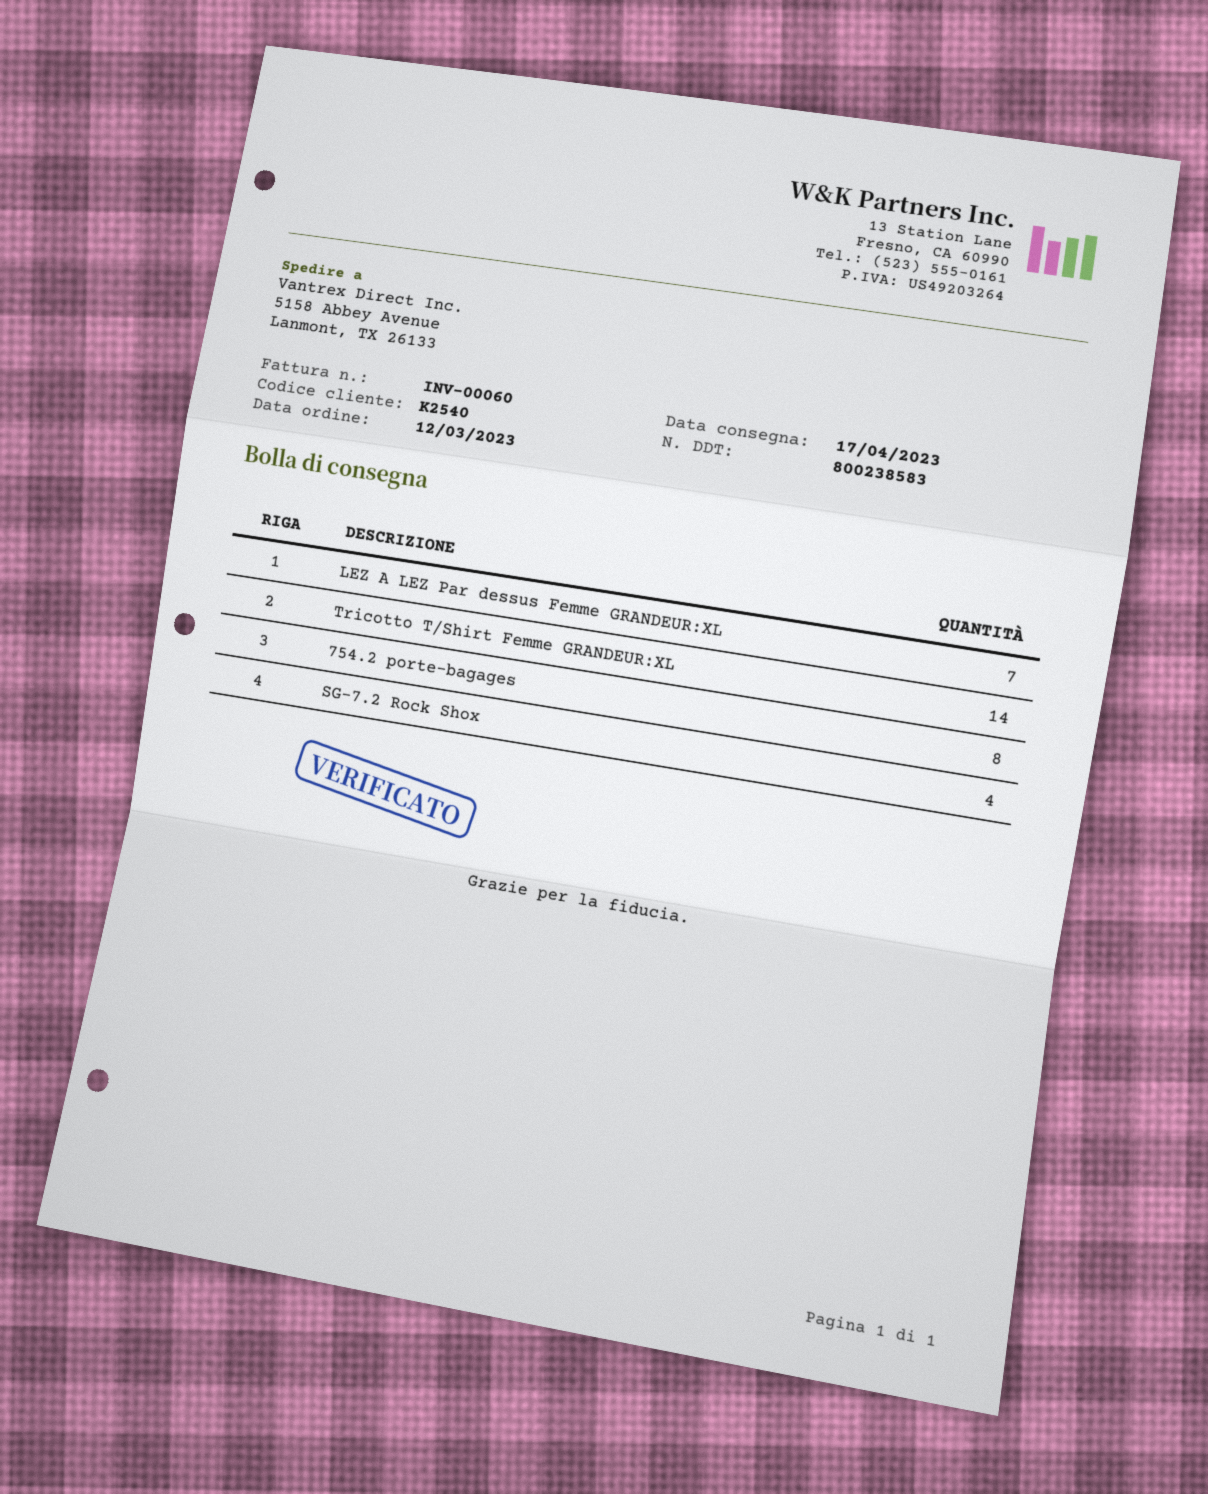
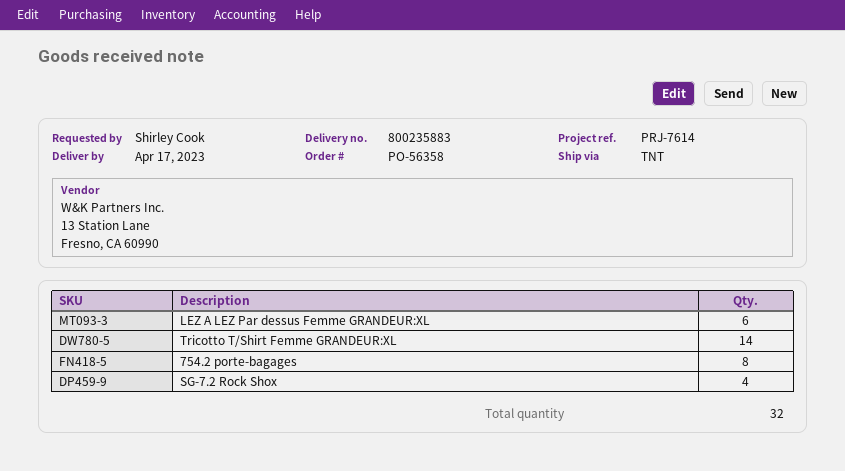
delivery note number: 800238583 -> 800235883
LEZ A LEZ Par dessus Femme GRANDEUR:XL: 7 -> 6

